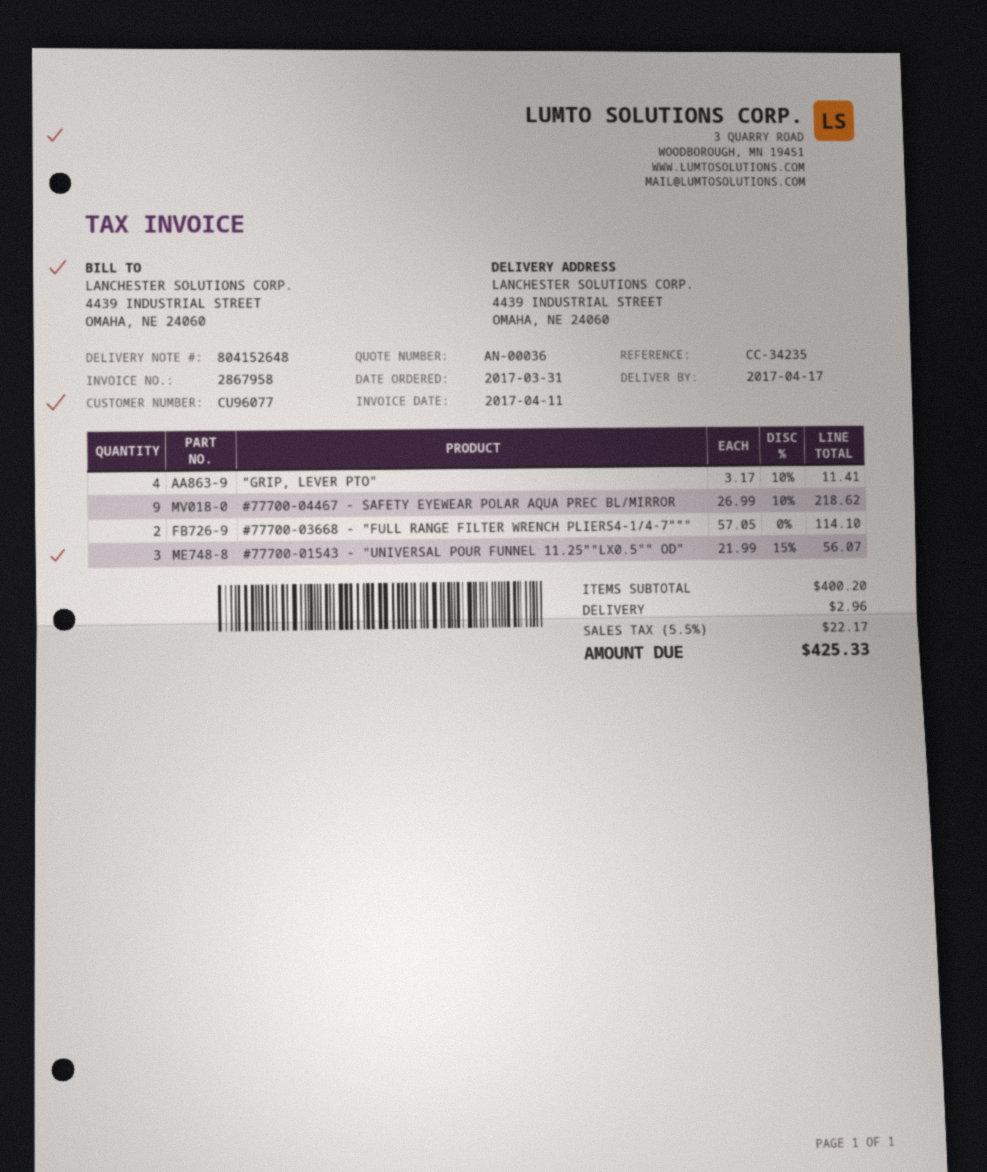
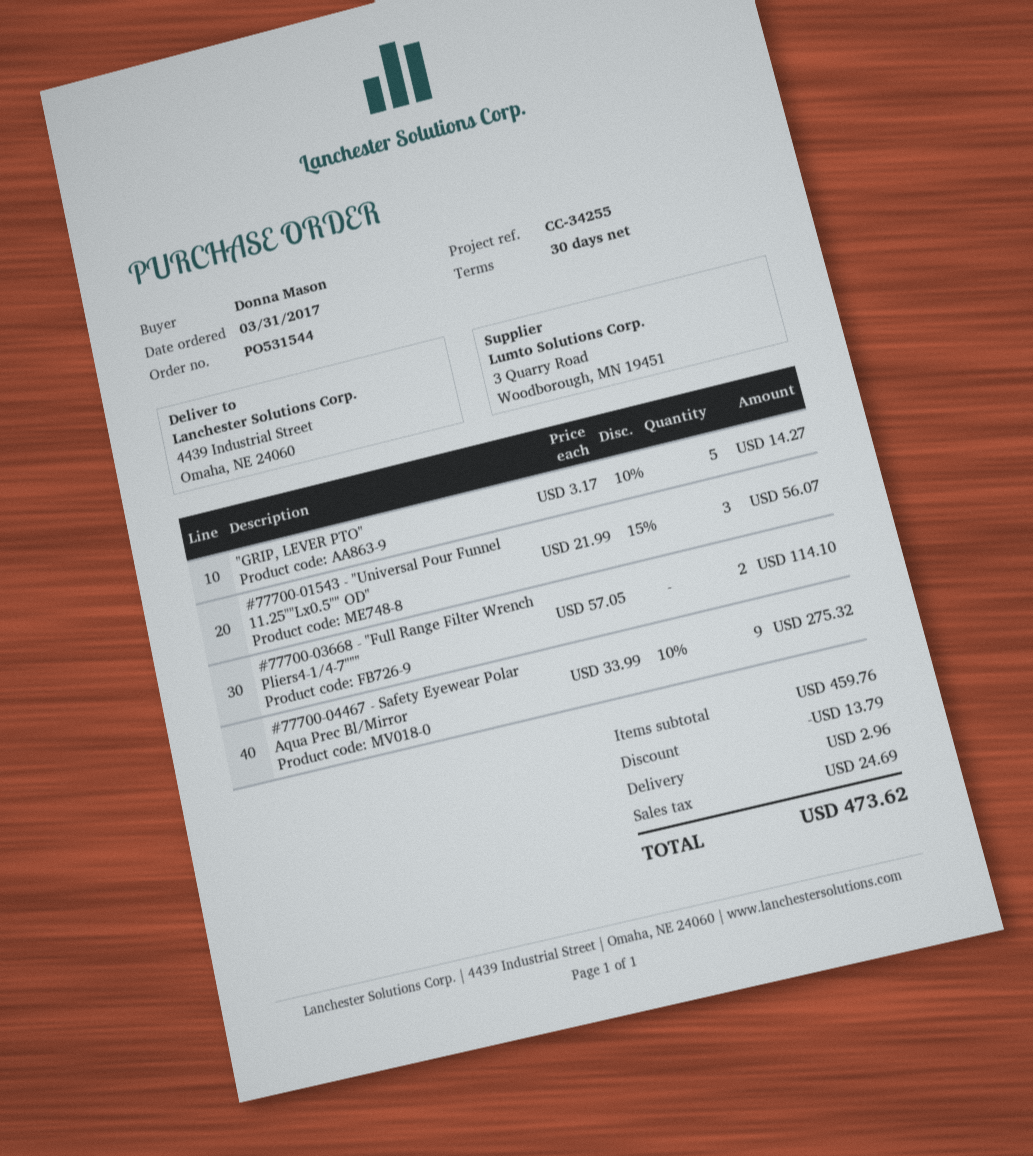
reference: CC-34235 -> CC-34255
"GRIP, LEVER PTO": 4 x 3.17 - 10% = 11.41 -> 5 x 3.17 - 10% = 14.27
#77700-04467 - SAFETY EYEWEAR POLAR AQUA PREC BL/MIRROR: 9 x 26.99 - 10% = 218.62 -> 9 x 33.99 - 10% = 275.32
subtotal: 400.20 -> 459.76
discount: none -> 13.79
tax: 22.17 -> 24.69
total: 425.33 -> 473.62

